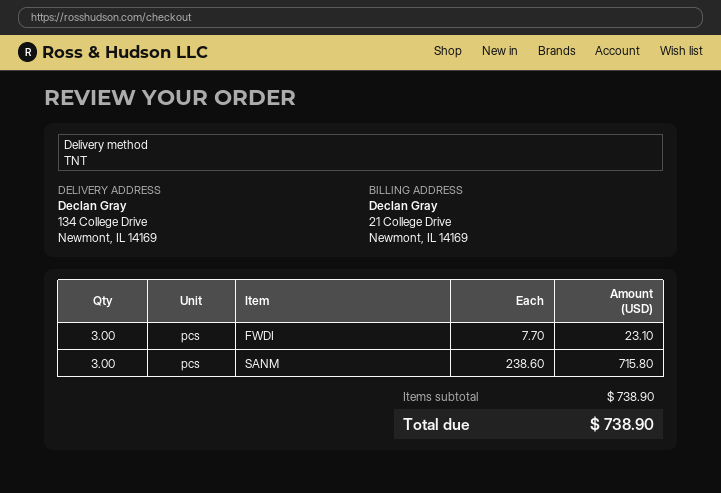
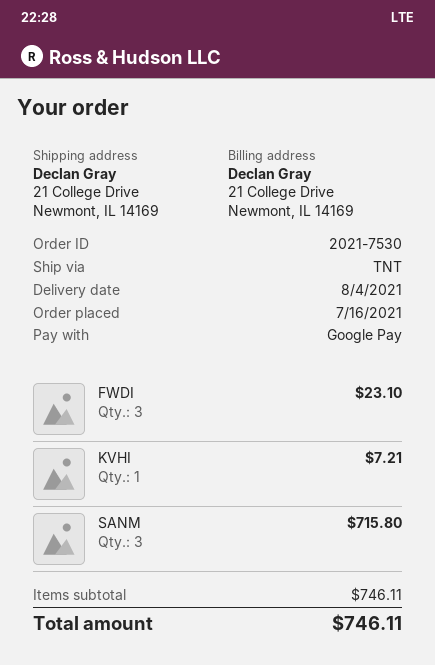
ship to: 134 College Drive, Newmont, IL 14169 -> 21 College Drive, Newmont, IL 14169
KVHI: none -> 1 for 7.21
subtotal: 738.90 -> 746.11
total: 738.90 -> 746.11

